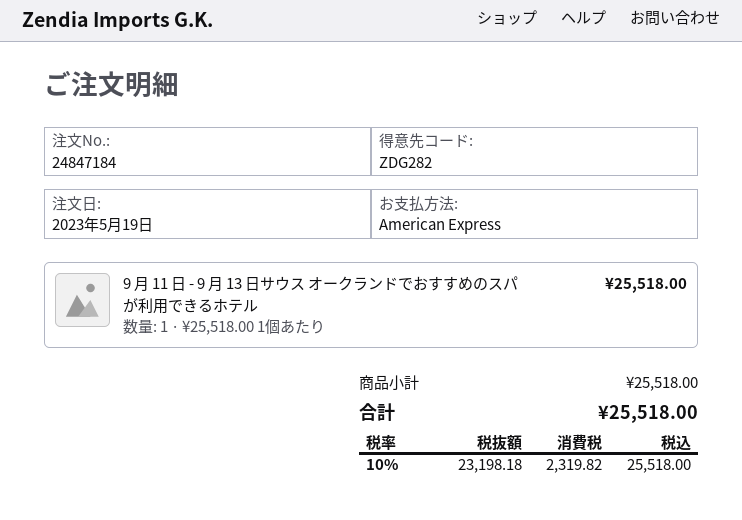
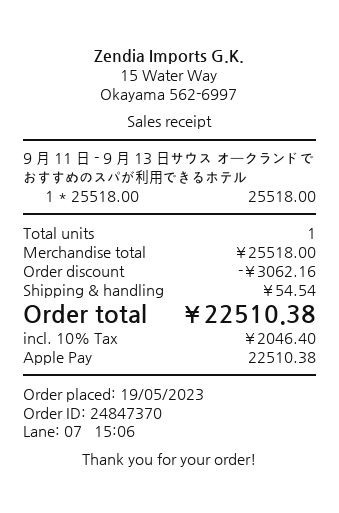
order number: 24847184 -> 24847370
payment method: American Express -> Apple Pay
discount: none -> 3062.16
shipping: none -> 54.54
tax: 10% = 2319.82 -> 10% = 2046.40
total: 25518.00 -> 22510.38

